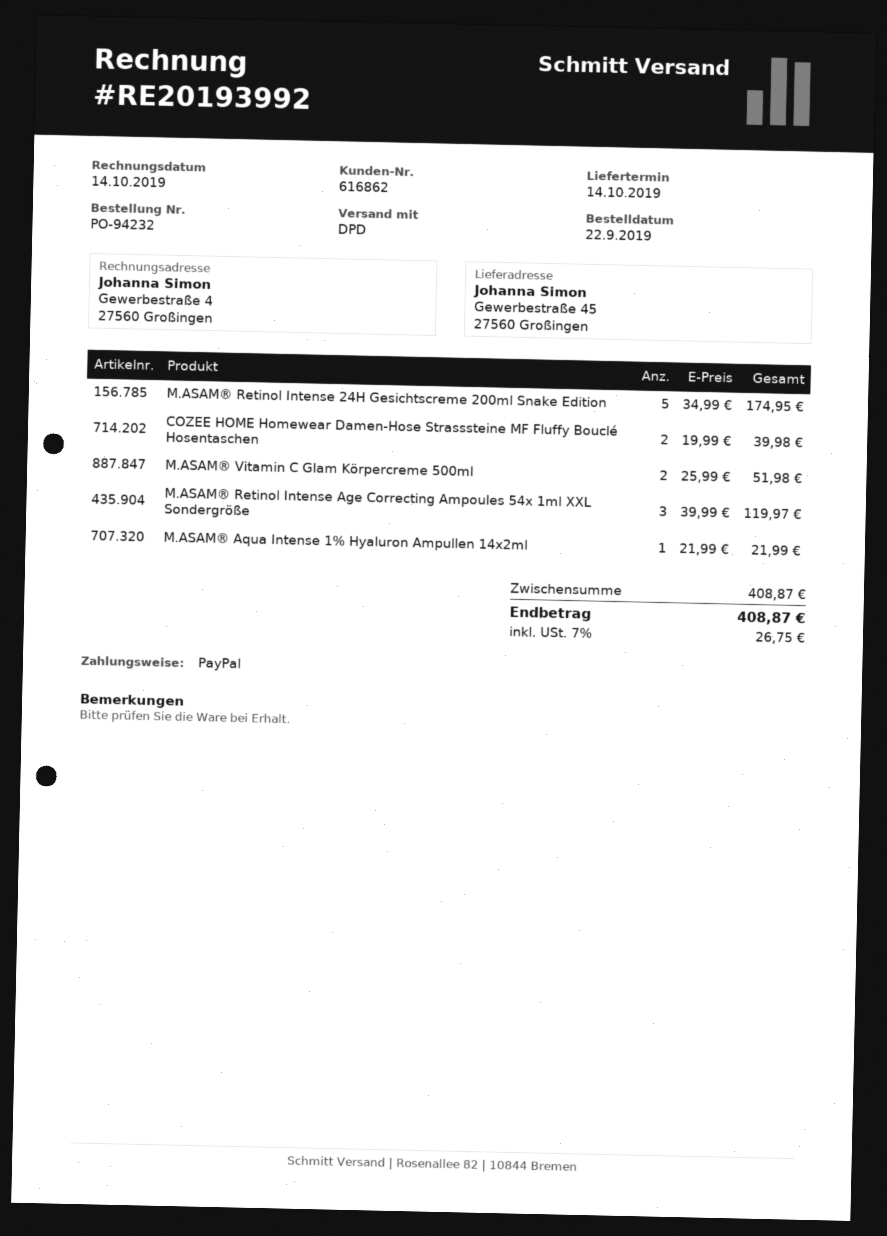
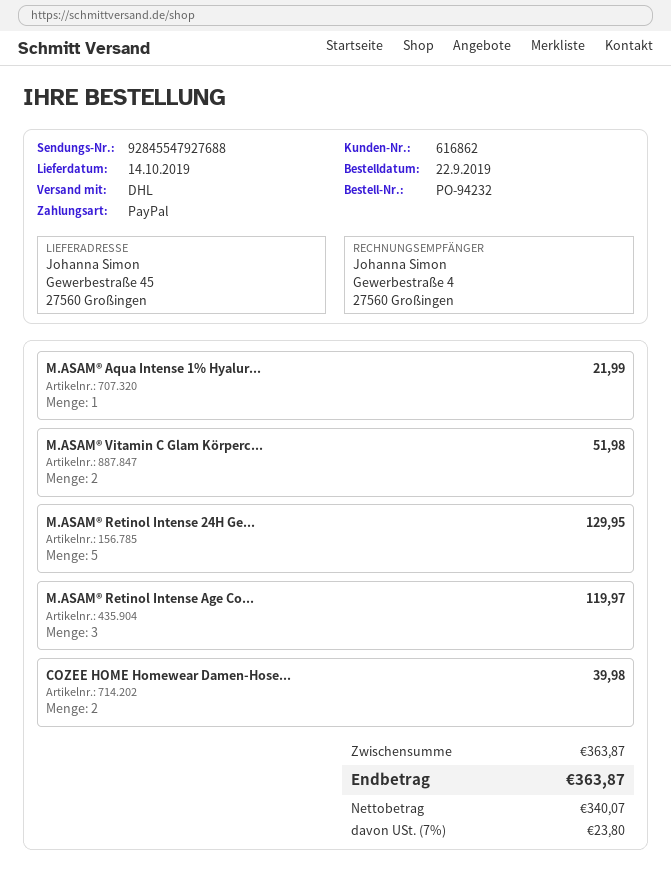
shipping method: DPD -> DHL
M.ASAM® Retinol Intense 24H Gesichtscreme 200ml Snake Edition: 5 for 174.95 -> 5 for 129.95
subtotal: 408.87 -> 363.87
tax: 7% = 26.75 -> 7% = 23.80
total: 408.87 -> 363.87

